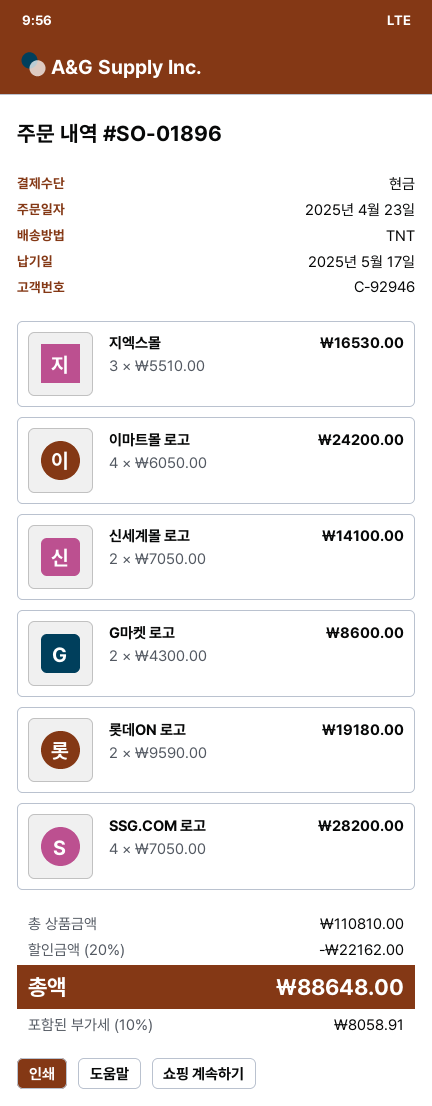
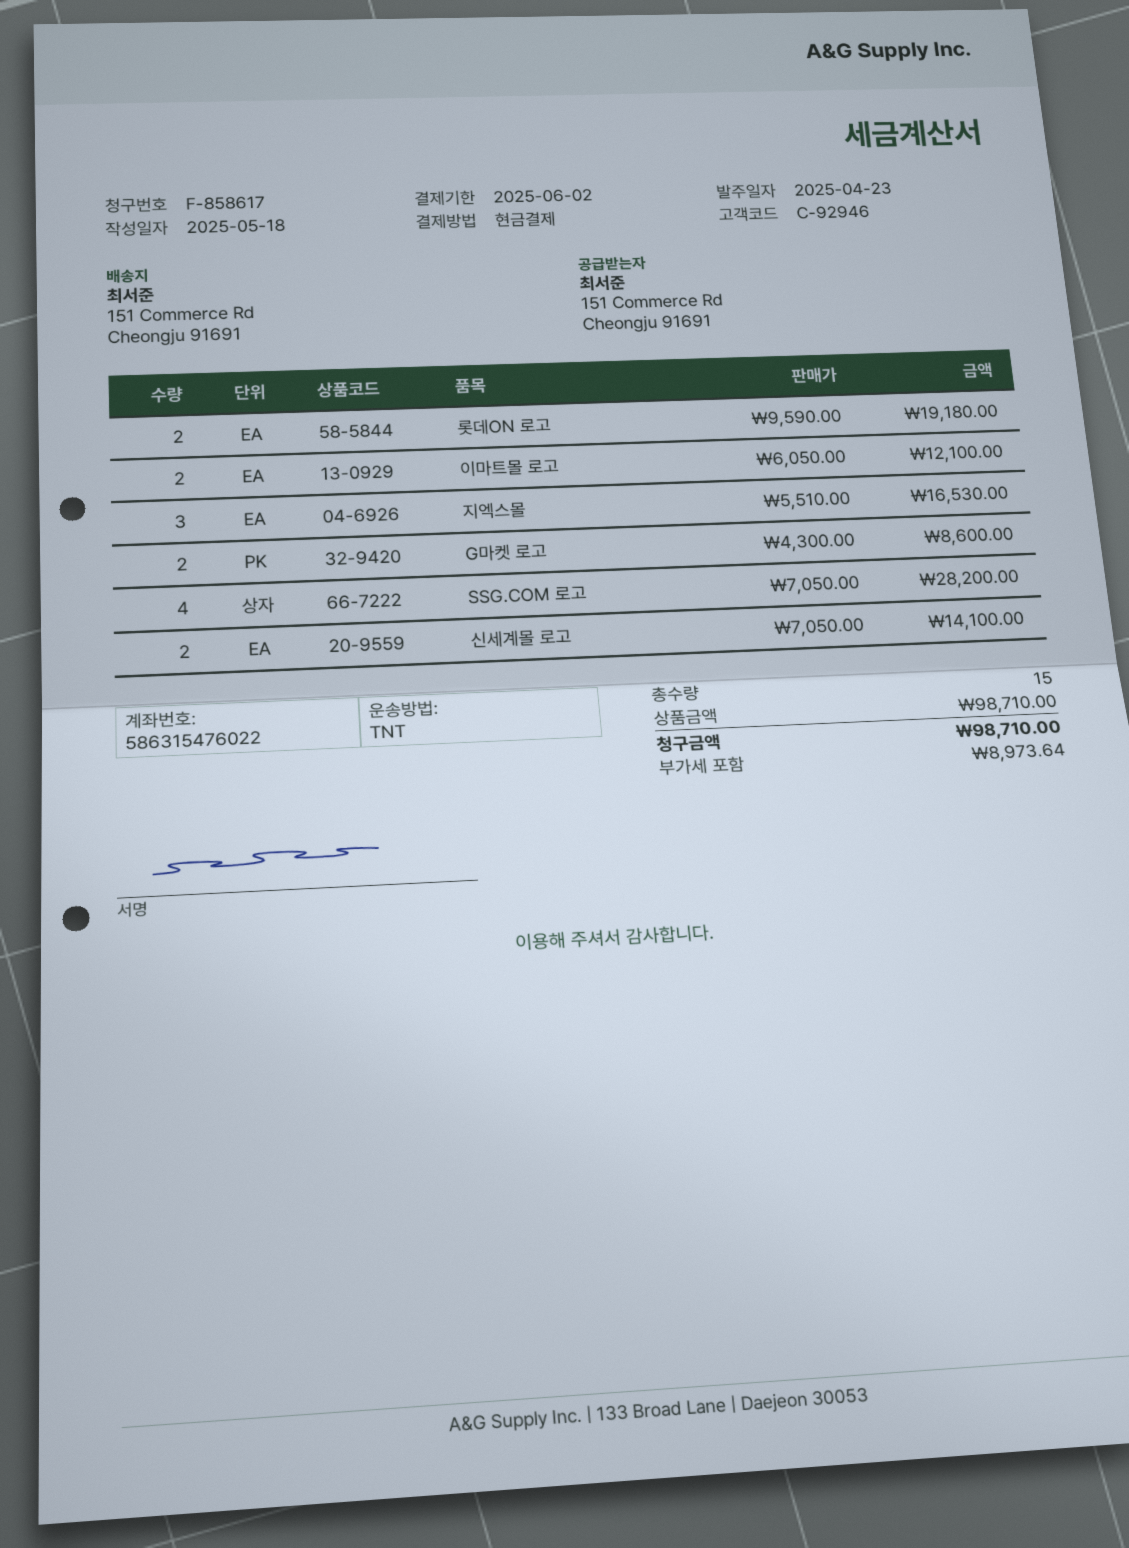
이마트몰 로고: 4 x 6050.00 = 24200.00 -> 2 x 6050.00 = 12100.00
subtotal: 110810.00 -> 98710.00
discount: 20% = 22162.00 -> none
tax: 8058.91 -> 8973.64
total: 88648.00 -> 98710.00

